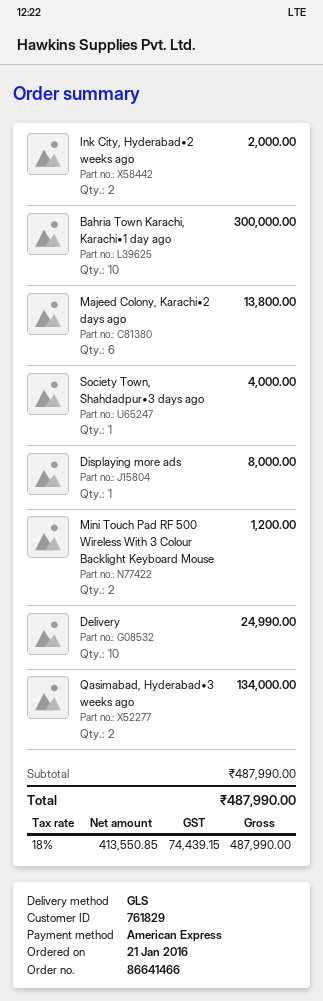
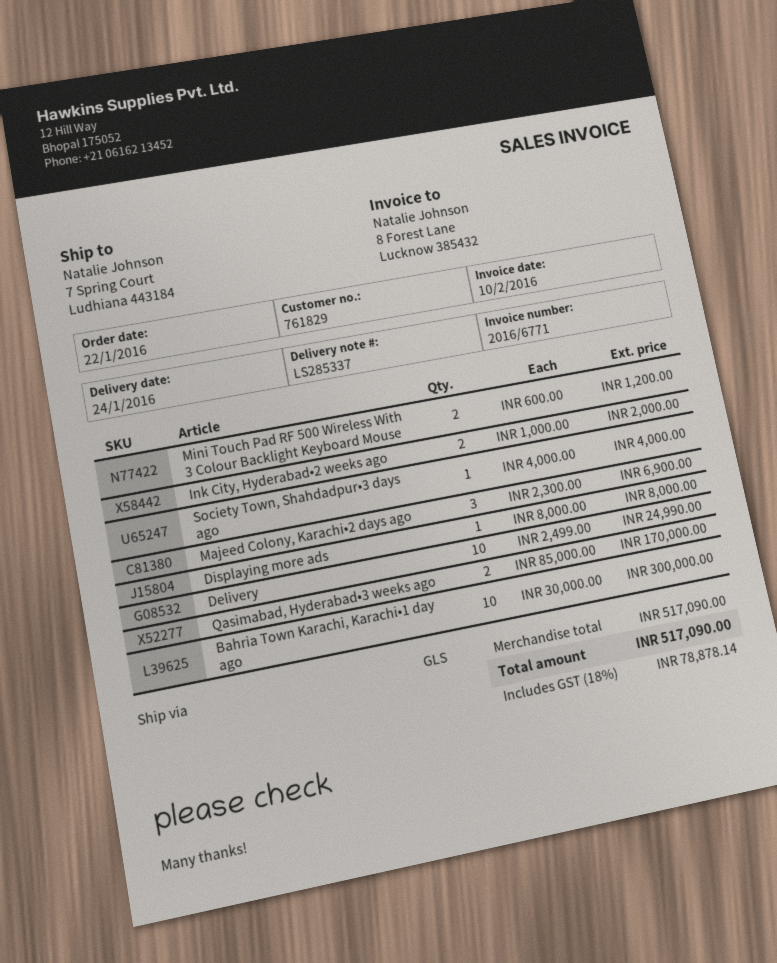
order date: 2016-01-21 -> 2016-01-22
Majeed Colony, Karachi•2 days ago: 6 for 13800.00 -> 3 for 6900.00
Qasimabad, Hyderabad•3 weeks ago: 2 for 134000.00 -> 2 for 170000.00
subtotal: 487990.00 -> 517090.00
tax: 18% = 74439.15 -> 18% = 78878.14
total: 487990.00 -> 517090.00

